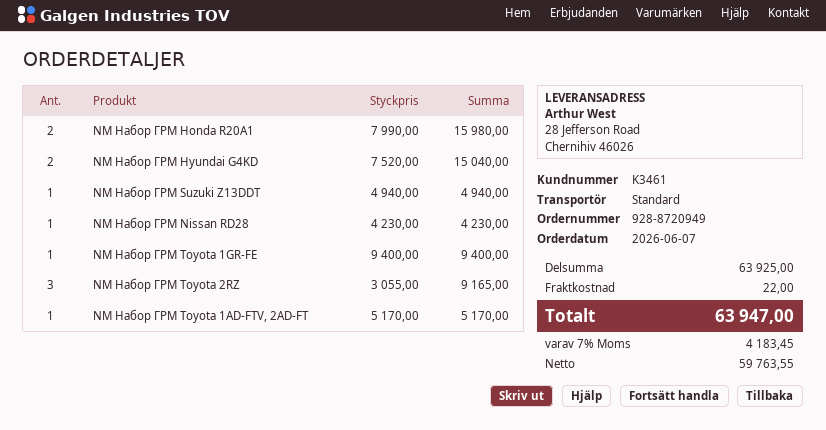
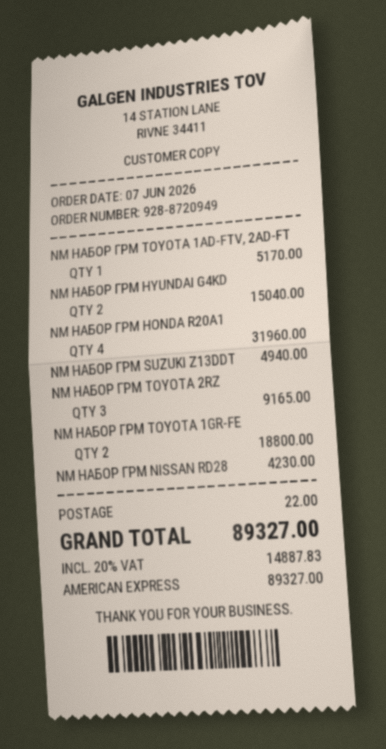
NM Набор ГРМ Honda R20A1: 2 for 15980.00 -> 4 for 31960.00
NM Набор ГРМ Toyota 1GR-FE: 1 for 9400.00 -> 2 for 18800.00
tax: 7% = 4183.45 -> 20% = 14887.83
total: 63947.00 -> 89327.00

